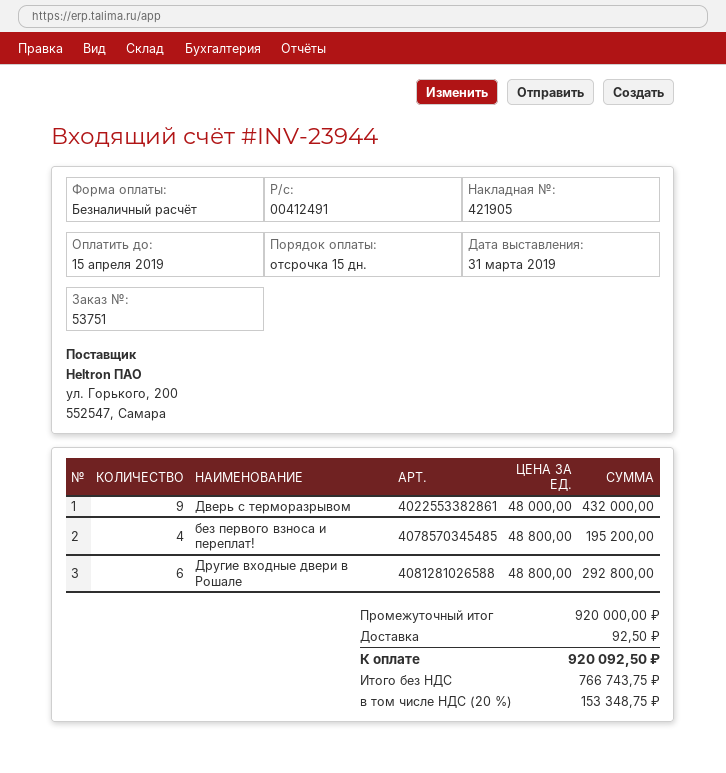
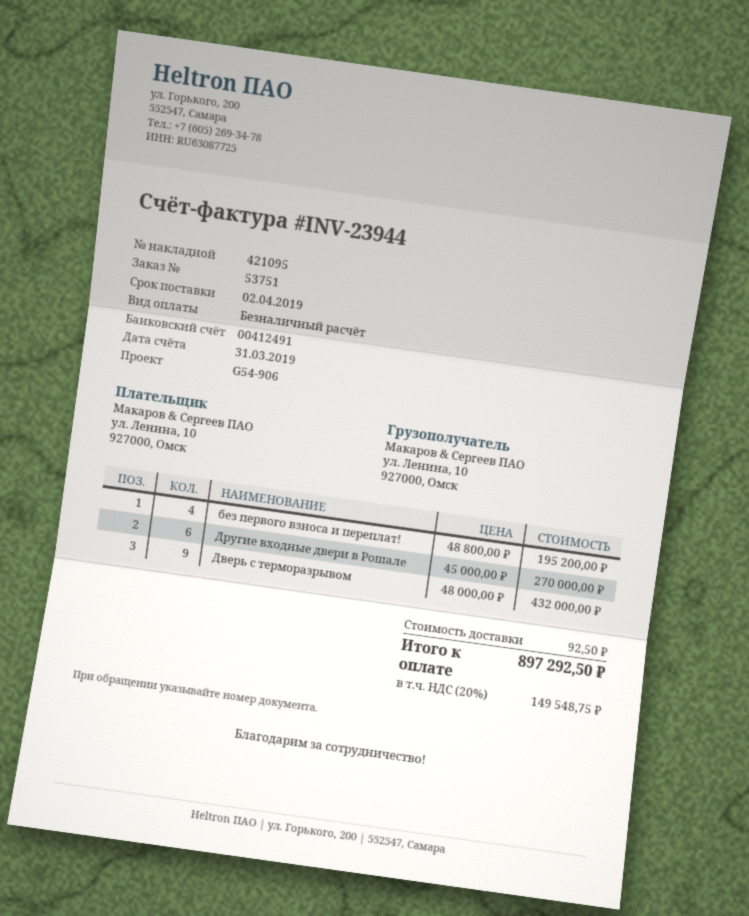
delivery note number: 421905 -> 421095
Другие входные двери в Рошале: 6 x 48800.00 = 292800.00 -> 6 x 45000.00 = 270000.00
tax: 20% = 153348.75 -> 20% = 149548.75
total: 920092.50 -> 897292.50

